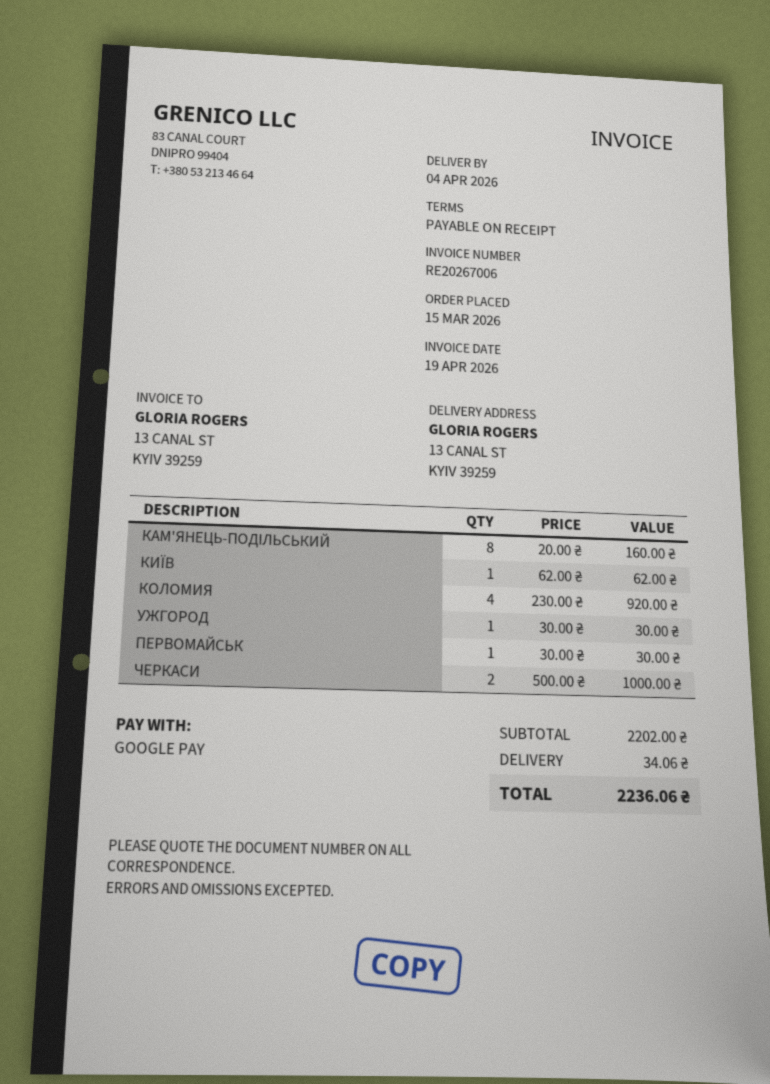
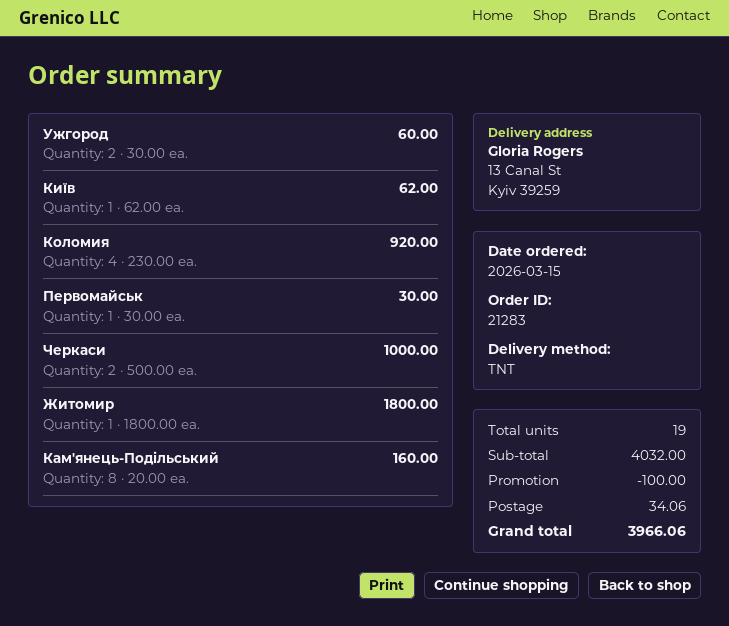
УЖГОРОД: 1 x 30.00 = 30.00 -> 2 x 30.00 = 60.00
Житомир: none -> 1 x 1800.00 = 1800.00
subtotal: 2202.00 -> 4032.00
discount: none -> 100.00
total: 2236.06 -> 3966.06

